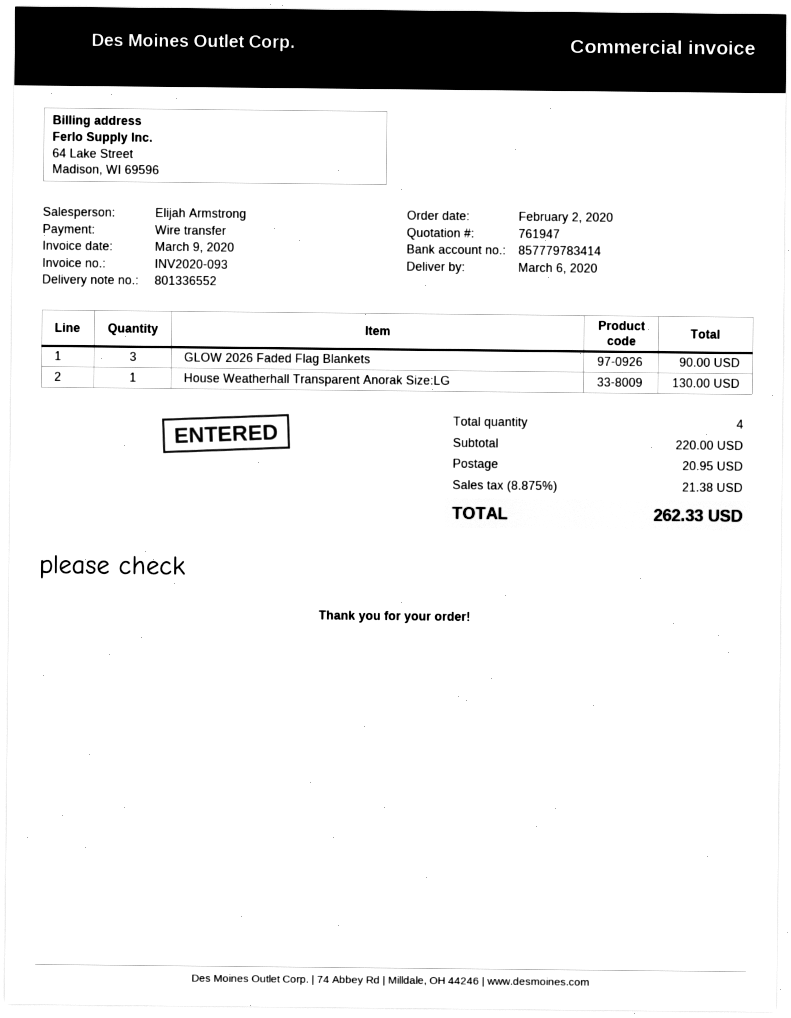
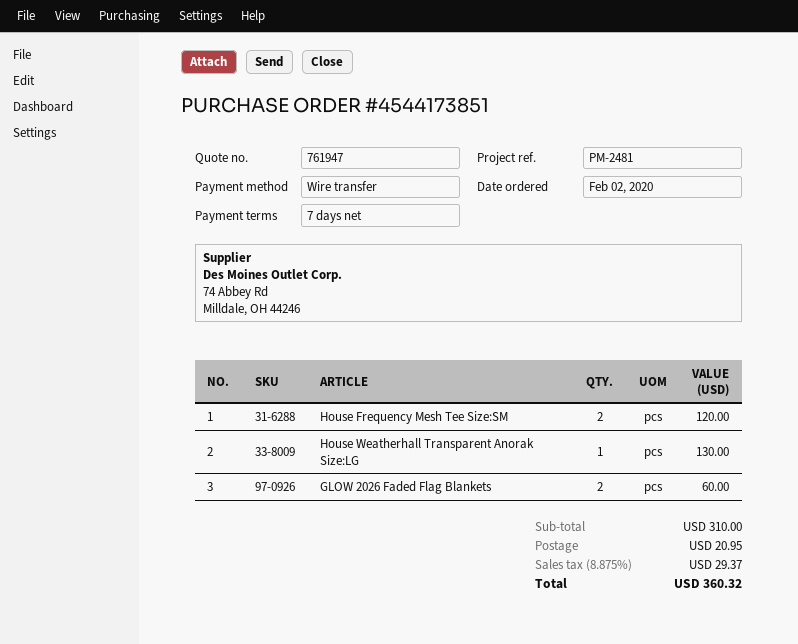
GLOW 2026 Faded Flag Blankets: 3 for 90.00 -> 2 for 60.00
House Frequency Mesh Tee Size:SM: none -> 2 for 120.00
subtotal: 220.00 -> 310.00
tax: 8.875% = 21.38 -> 8.875% = 29.37
total: 262.33 -> 360.32

